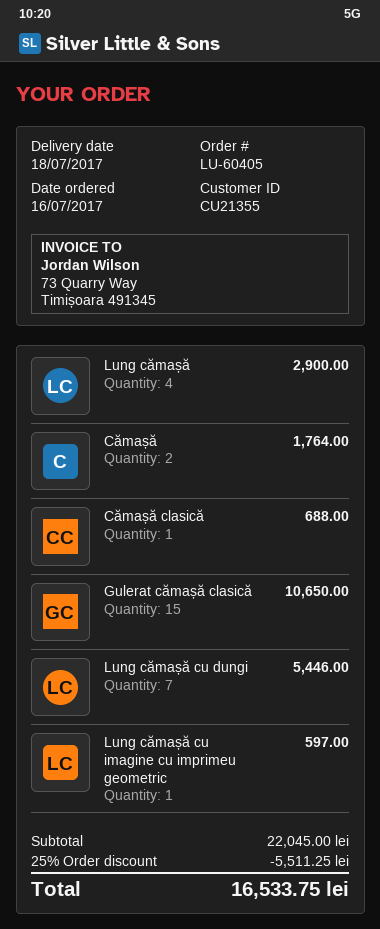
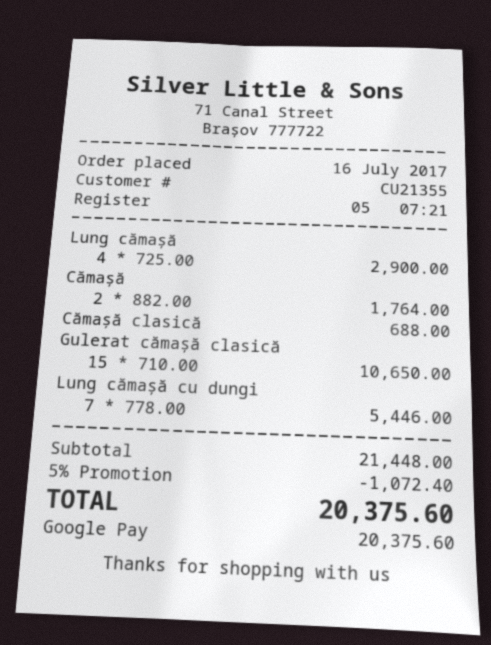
Lung cămașă cu imagine cu imprimeu geometric: 1 for 597.00 -> none
subtotal: 22045.00 -> 21448.00
discount: 25% = 5511.25 -> 5% = 1072.40
total: 16533.75 -> 20375.60

